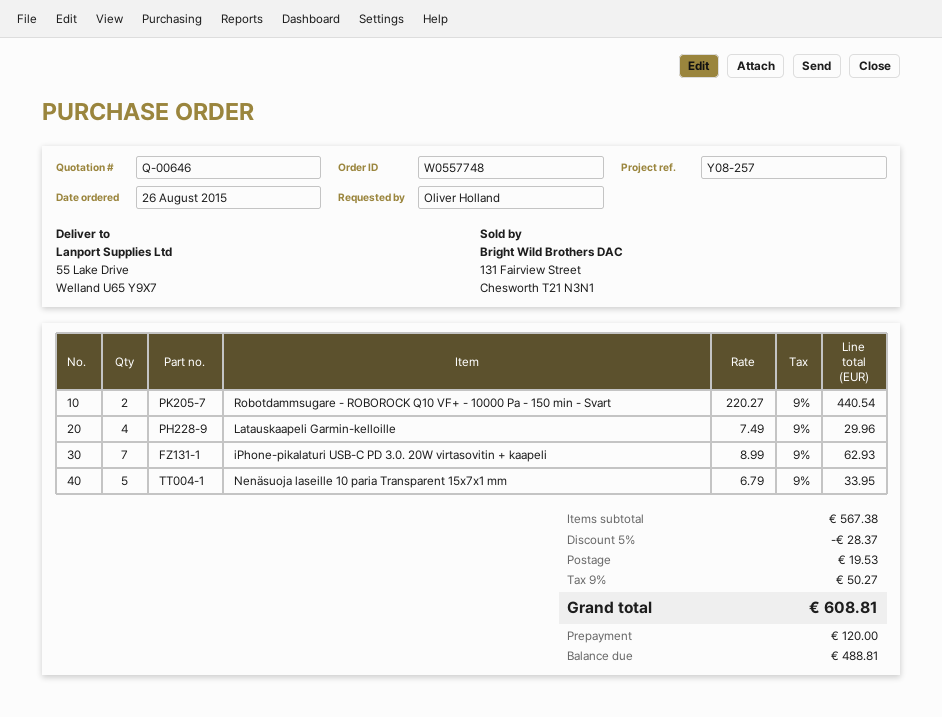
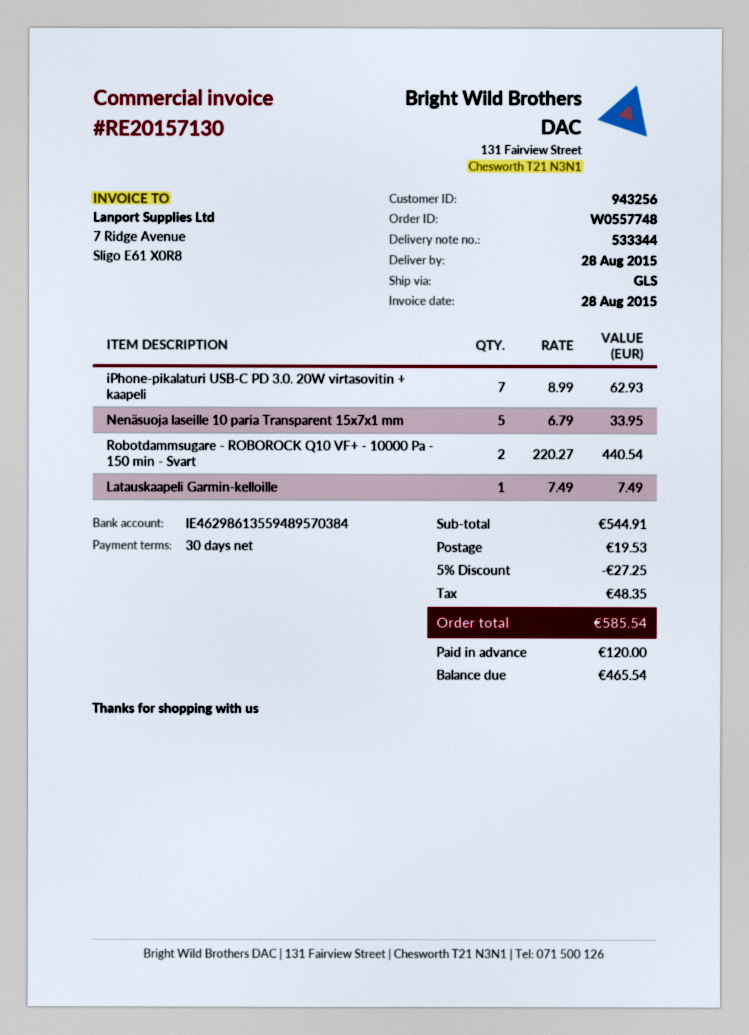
Latauskaapeli Garmin-kelloille: 4 x 7.49 = 29.96 -> 1 x 7.49 = 7.49
subtotal: 567.38 -> 544.91
discount: 5% = 28.37 -> 5% = 27.25
tax: 50.27 -> 48.35
total: 608.81 -> 585.54
balance: 488.81 -> 465.54

